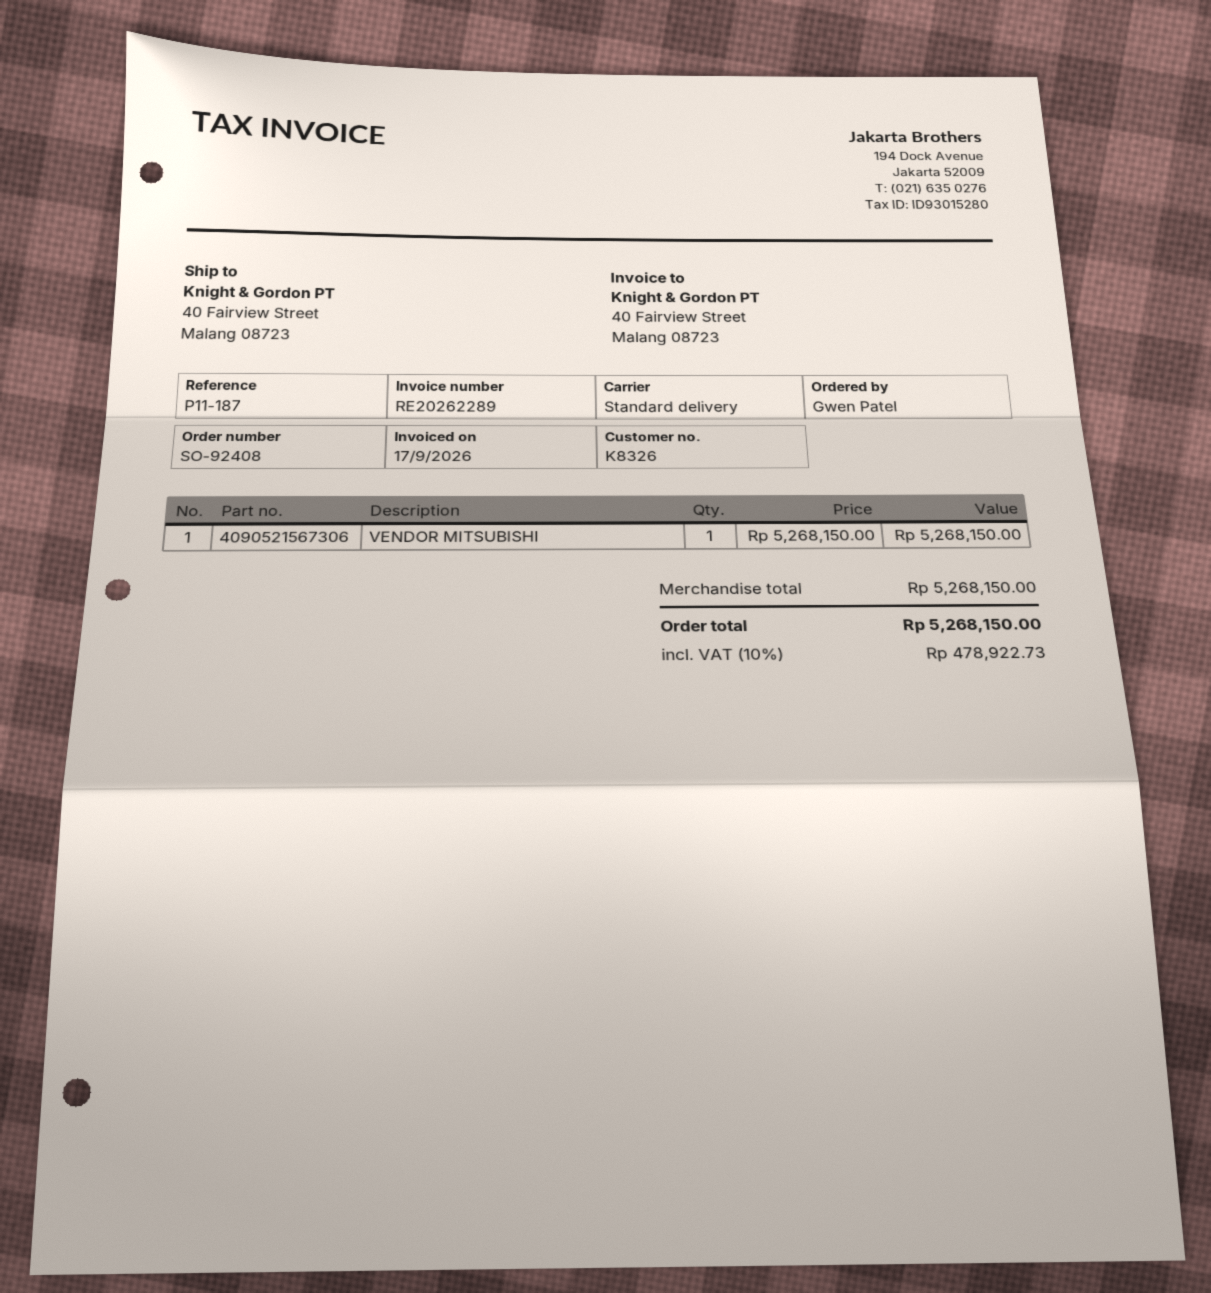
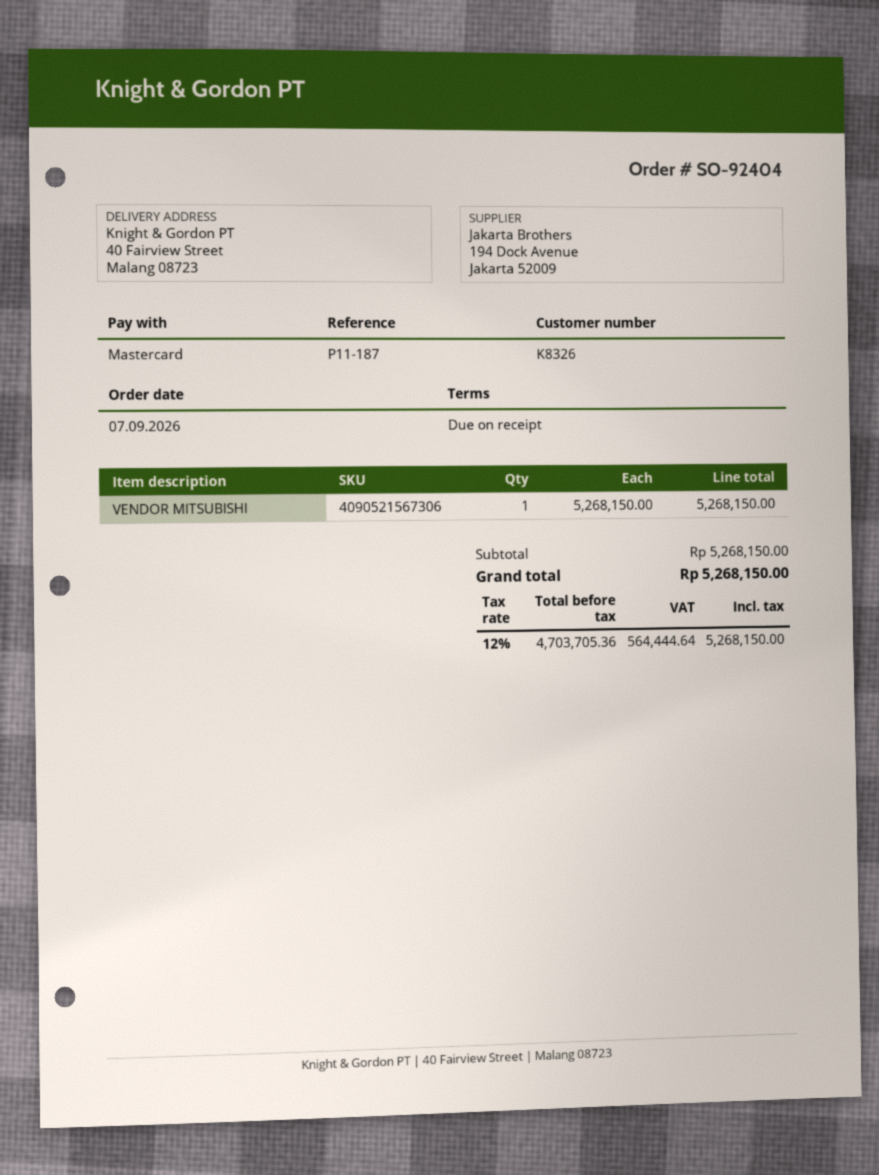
order number: SO-92408 -> SO-92404
tax: 10% = 478922.73 -> 12% = 564444.64

